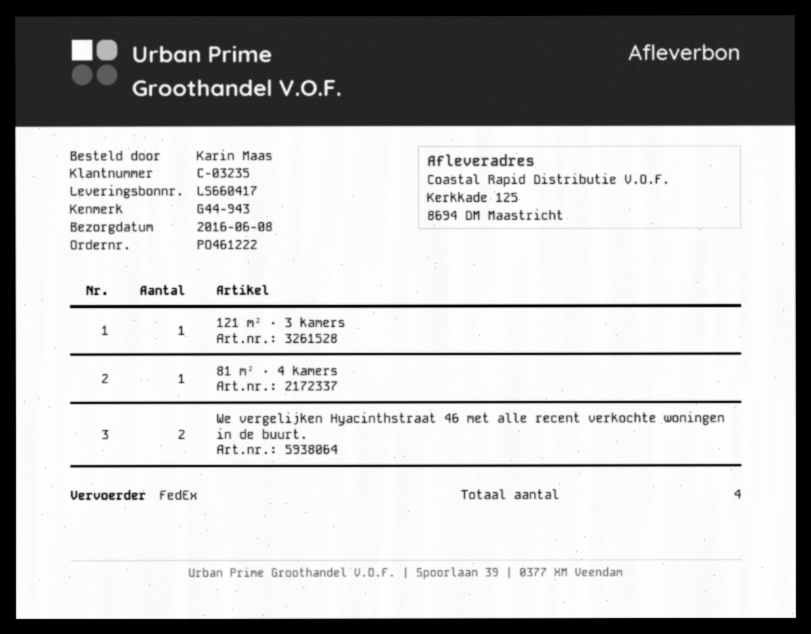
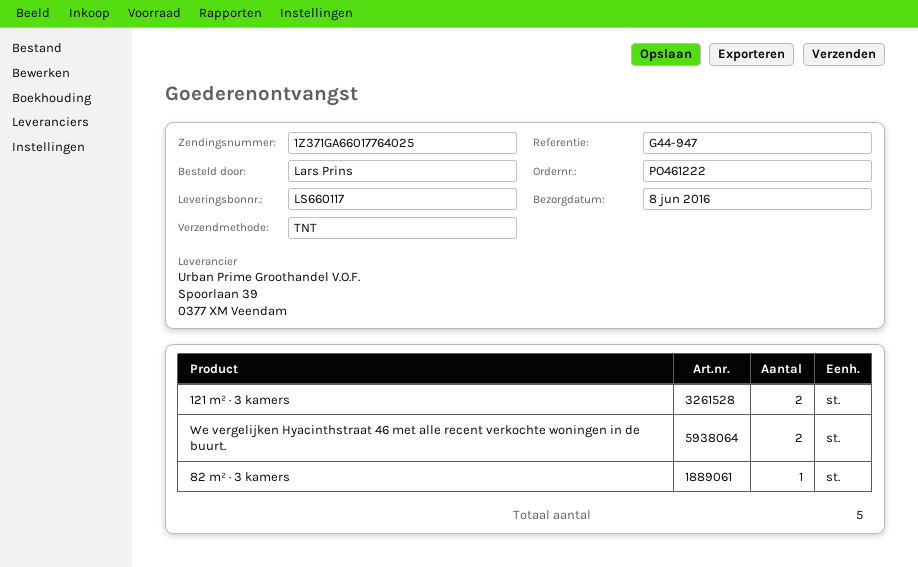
delivery note number: LS660417 -> LS660117
reference: G44-943 -> G44-947
ordered by: Karin Maas -> Lars Prins
shipping method: FedEx -> TNT
121 m² · 3 kamers: 1 -> 2
81 m² · 4 kamers: 1 -> none
82 m² · 3 kamers: none -> 1
total quantity: 4 -> 5

